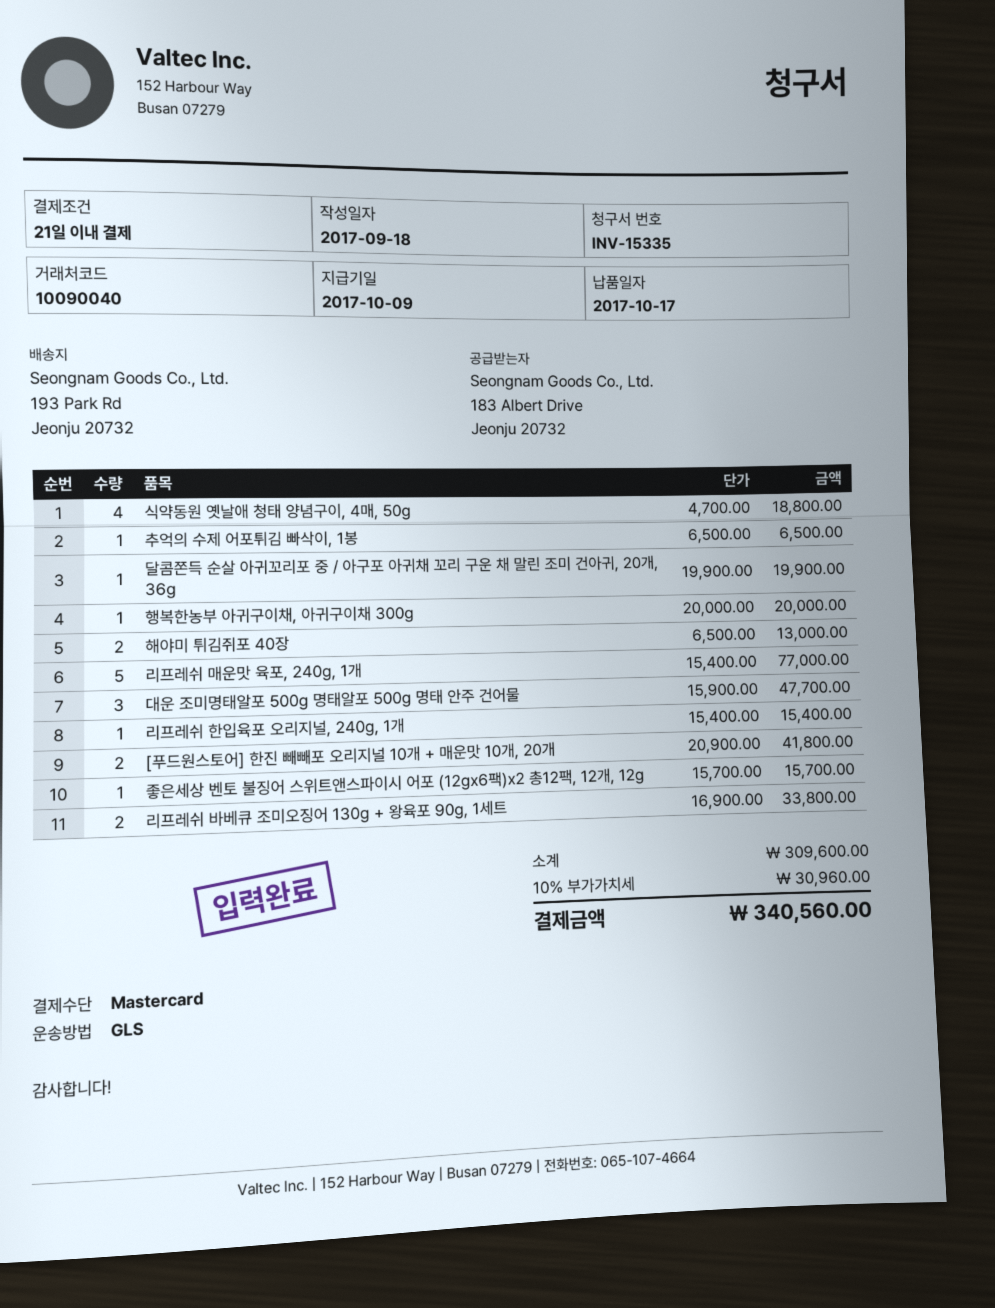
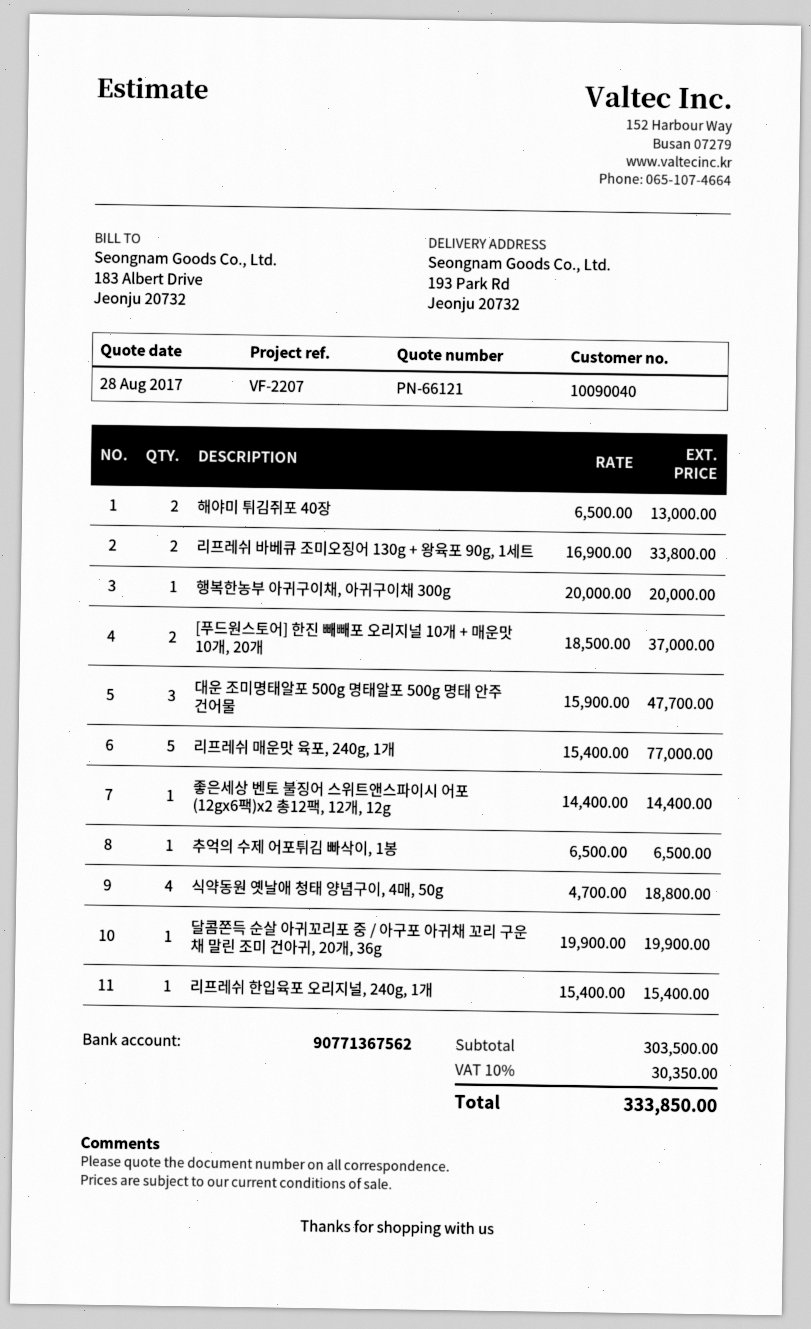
[푸드원스토어] 한진 빼빼포 오리지널 10개 + 매운맛 10개, 20개: 2 x 20900.00 = 41800.00 -> 2 x 18500.00 = 37000.00
좋은세상 벤토 불징어 스위트앤스파이시 어포 (12gx6팩)x2 총12팩, 12개, 12g: 1 x 15700.00 = 15700.00 -> 1 x 14400.00 = 14400.00
subtotal: 309600.00 -> 303500.00
tax: 10% = 30960.00 -> 10% = 30350.00
total: 340560.00 -> 333850.00

